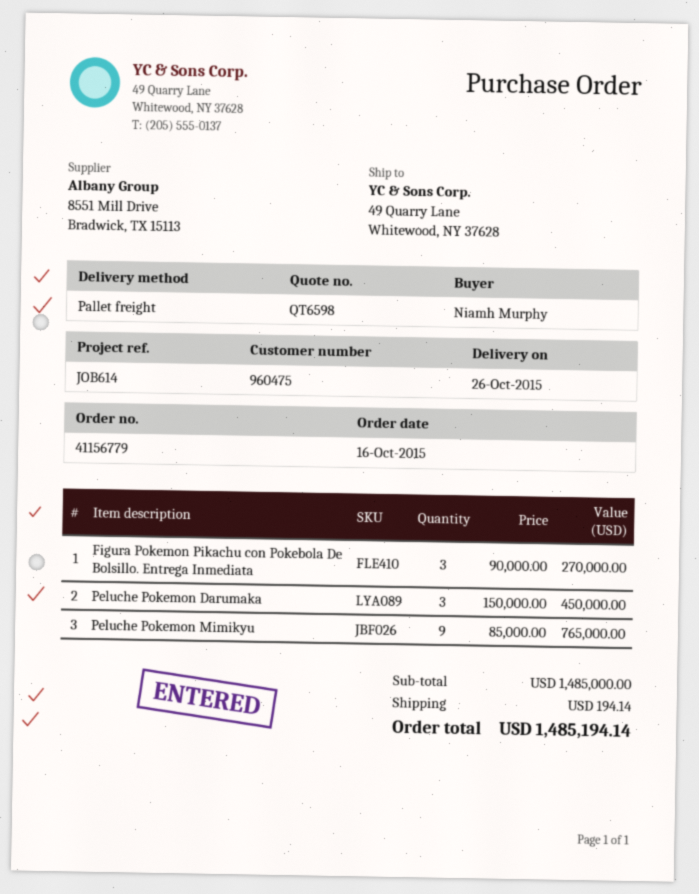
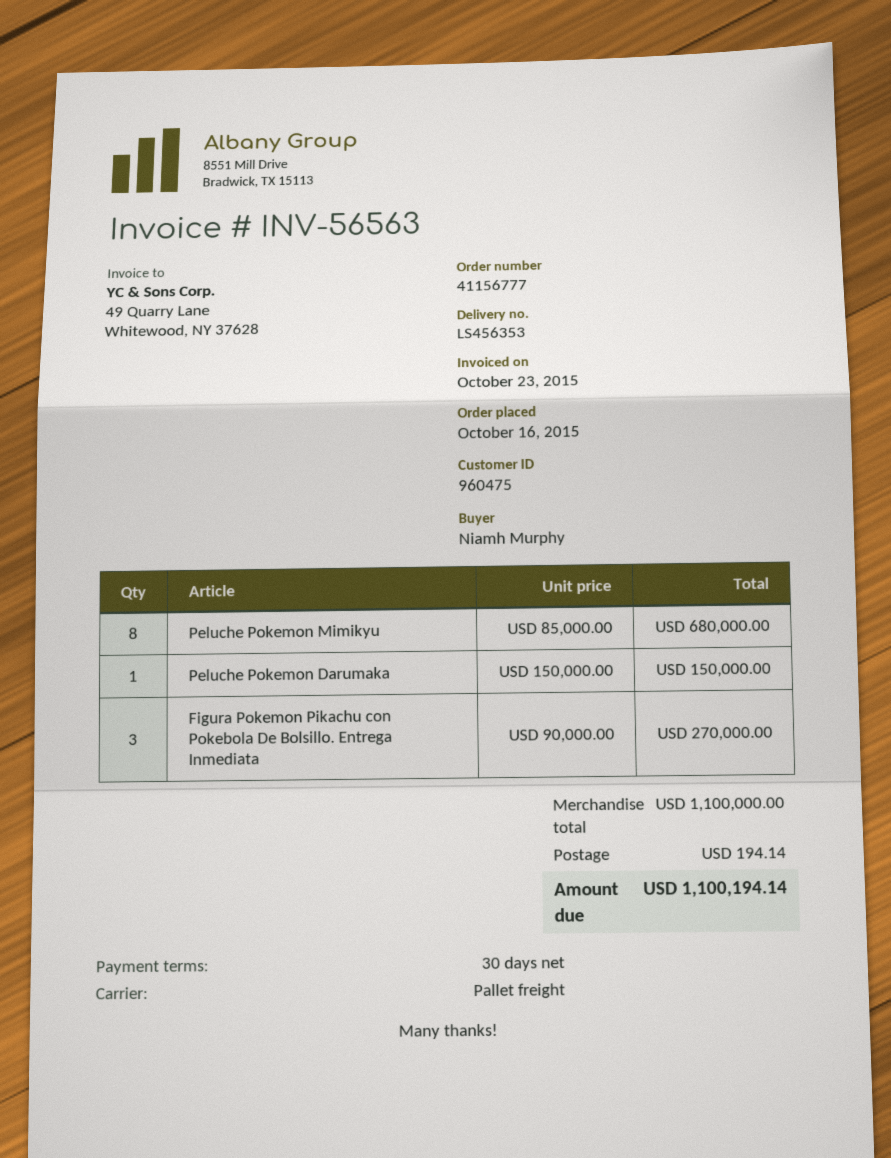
order number: 41156779 -> 41156777
Peluche Pokemon Darumaka: 3 x 150000.00 = 450000.00 -> 1 x 150000.00 = 150000.00
Peluche Pokemon Mimikyu: 9 x 85000.00 = 765000.00 -> 8 x 85000.00 = 680000.00
subtotal: 1485000.00 -> 1100000.00
total: 1485194.14 -> 1100194.14

